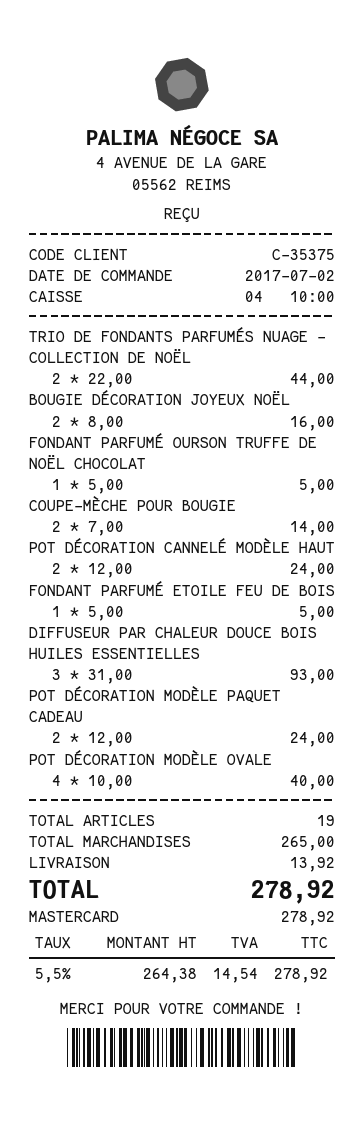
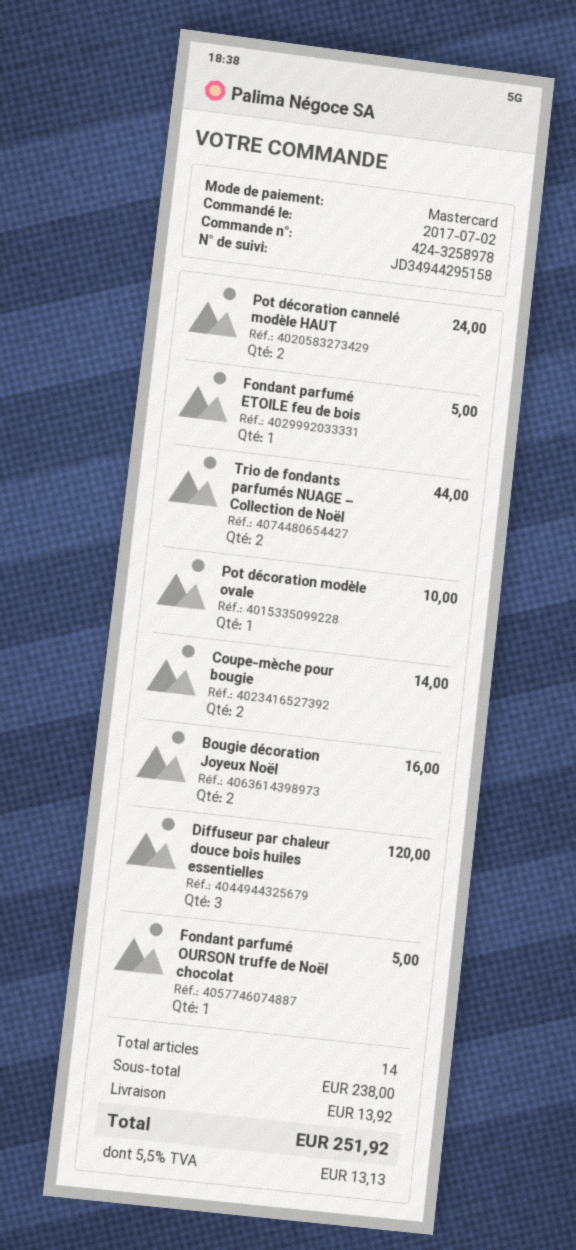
DIFFUSEUR PAR CHALEUR DOUCE BOIS HUILES ESSENTIELLES: 3 for 93.00 -> 3 for 120.00
POT DÉCORATION MODÈLE PAQUET CADEAU: 2 for 24.00 -> none
POT DÉCORATION MODÈLE OVALE: 4 for 40.00 -> 1 for 10.00
total quantity: 19 -> 14
subtotal: 265.00 -> 238.00
tax: 5.5% = 14.54 -> 5.5% = 13.13
total: 278.92 -> 251.92

